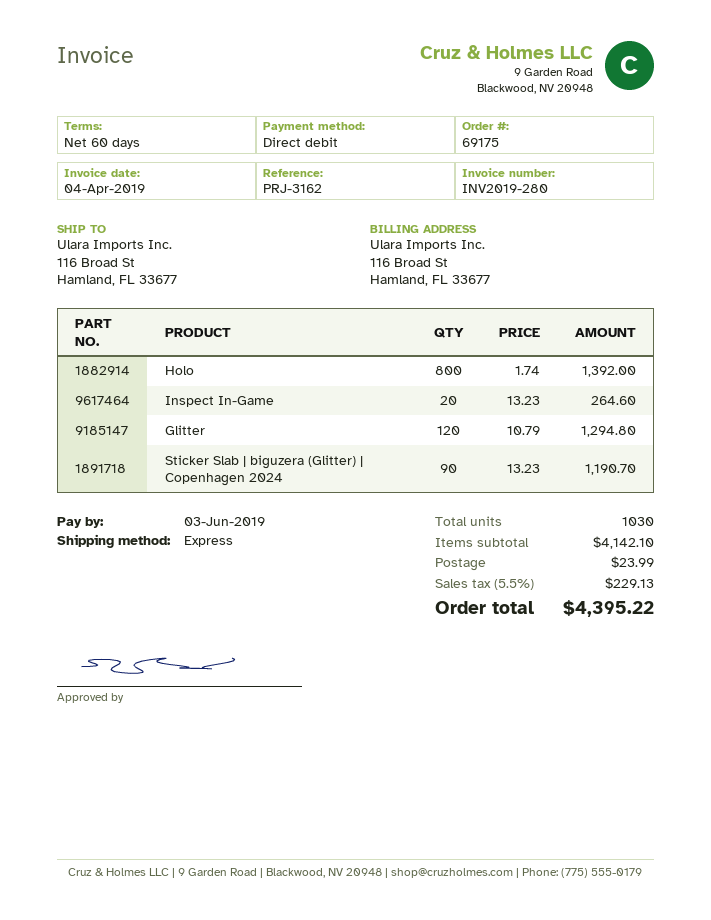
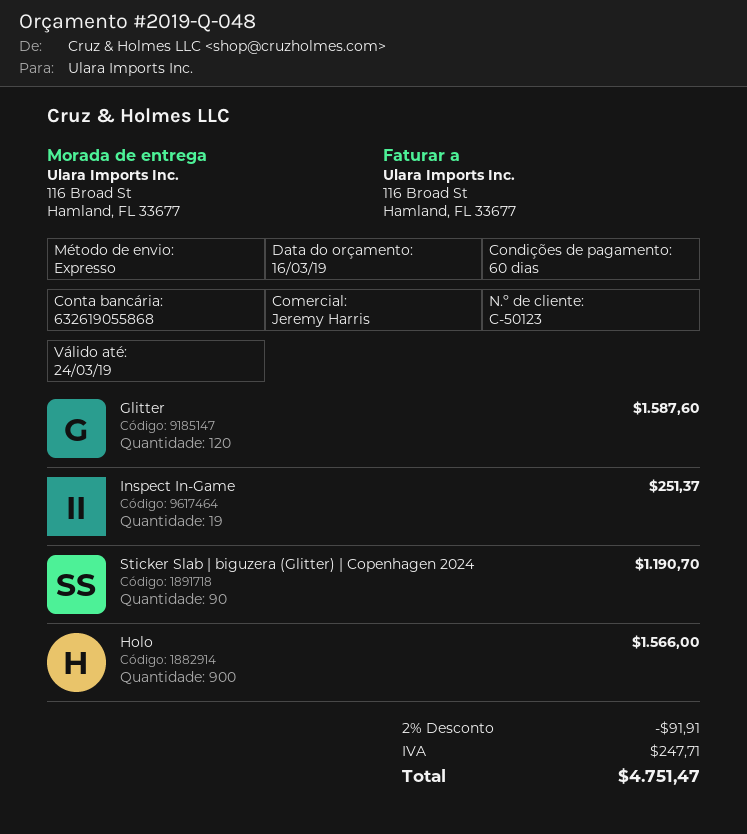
Holo: 800 for 1392.00 -> 900 for 1566.00
Inspect In-Game: 20 for 264.60 -> 19 for 251.37
Glitter: 120 for 1294.80 -> 120 for 1587.60
discount: none -> 2% = 91.91
shipping: 23.99 -> none
tax: 229.13 -> 247.71
total: 4395.22 -> 4751.47

